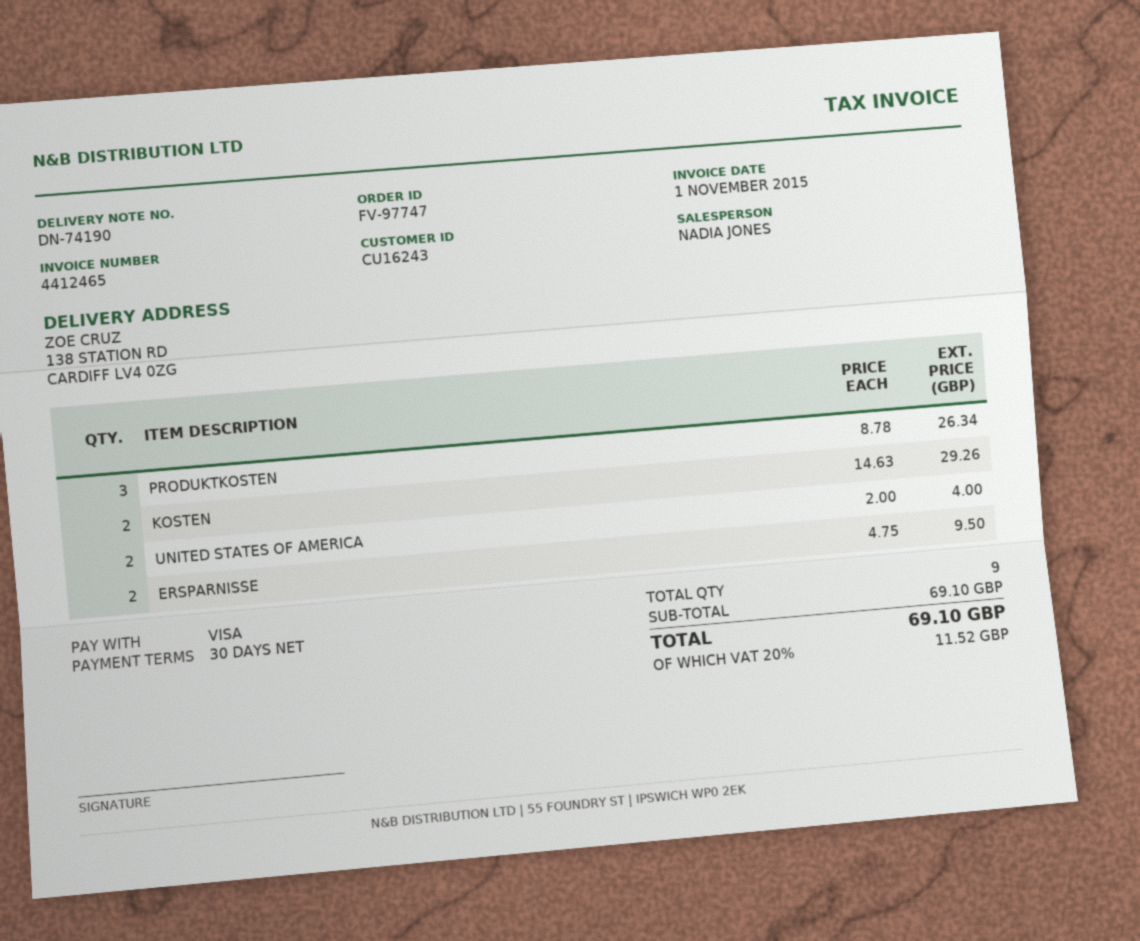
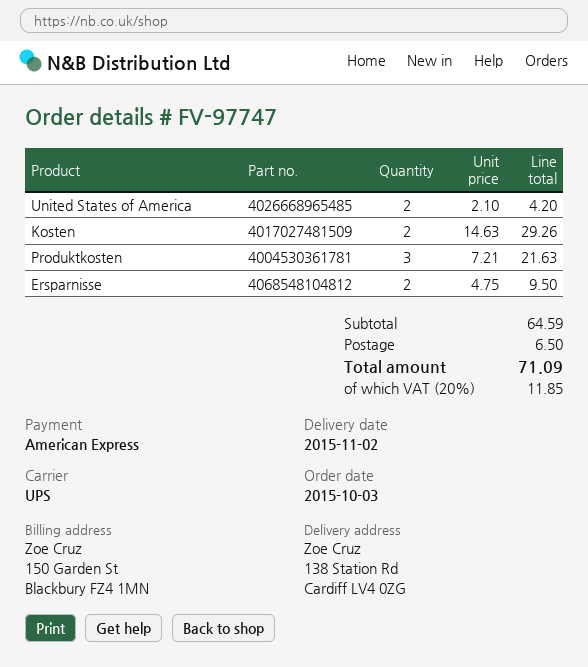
payment method: Visa -> American Express
PRODUKTKOSTEN: 3 x 8.78 = 26.34 -> 3 x 7.21 = 21.63
UNITED STATES OF AMERICA: 2 x 2.00 = 4.00 -> 2 x 2.10 = 4.20
subtotal: 69.10 -> 64.59
shipping: none -> 6.50
tax: 20% = 11.52 -> 20% = 11.85
total: 69.10 -> 71.09

